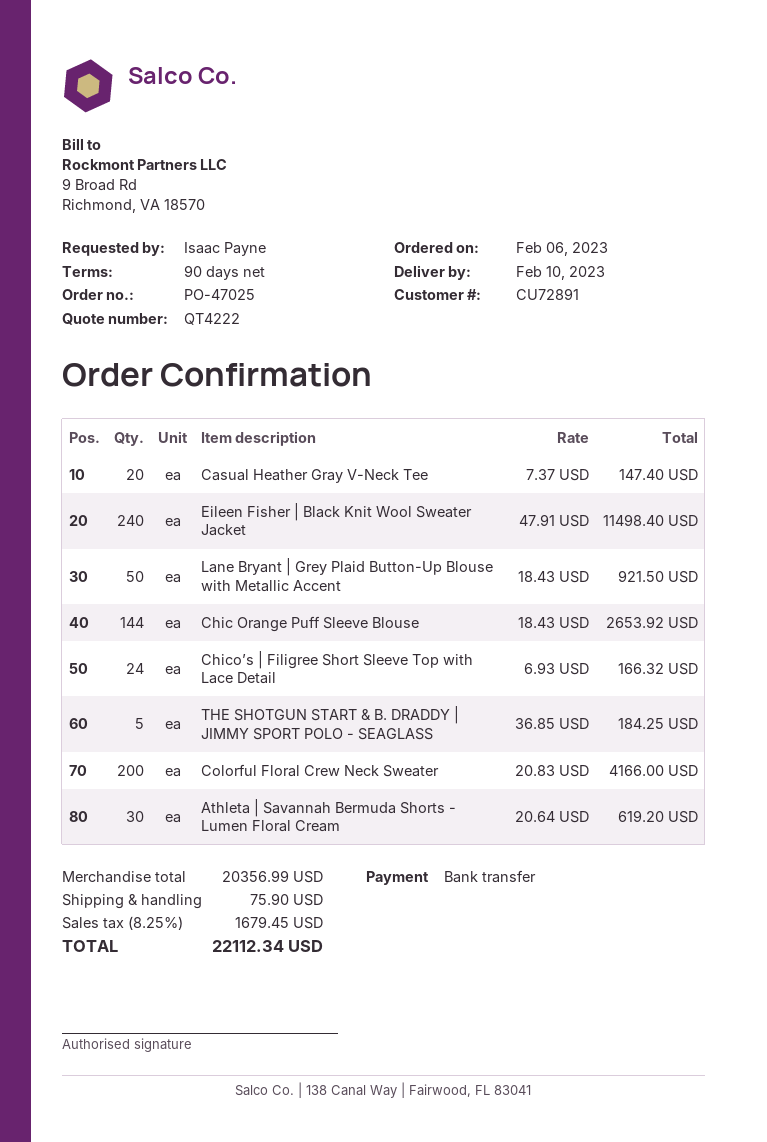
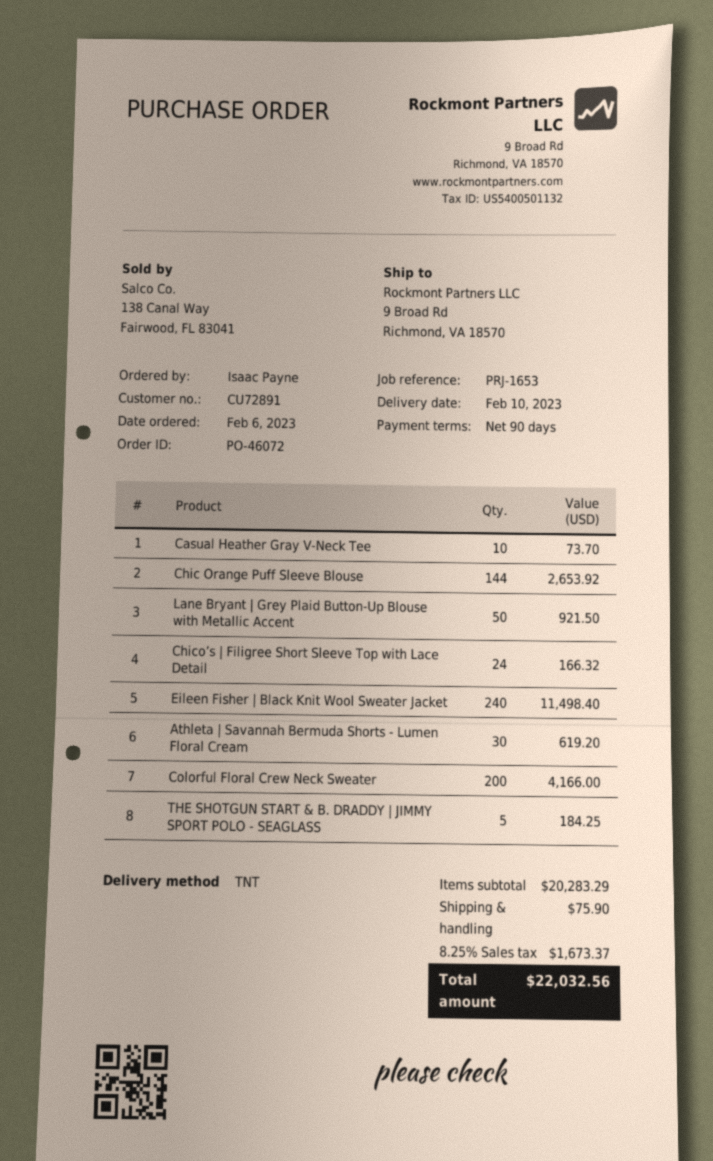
order number: PO-47025 -> PO-46072
Casual Heather Gray V-Neck Tee: 20 for 147.40 -> 10 for 73.70
subtotal: 20356.99 -> 20283.29
tax: 8.25% = 1679.45 -> 8.25% = 1673.37
total: 22112.34 -> 22032.56

